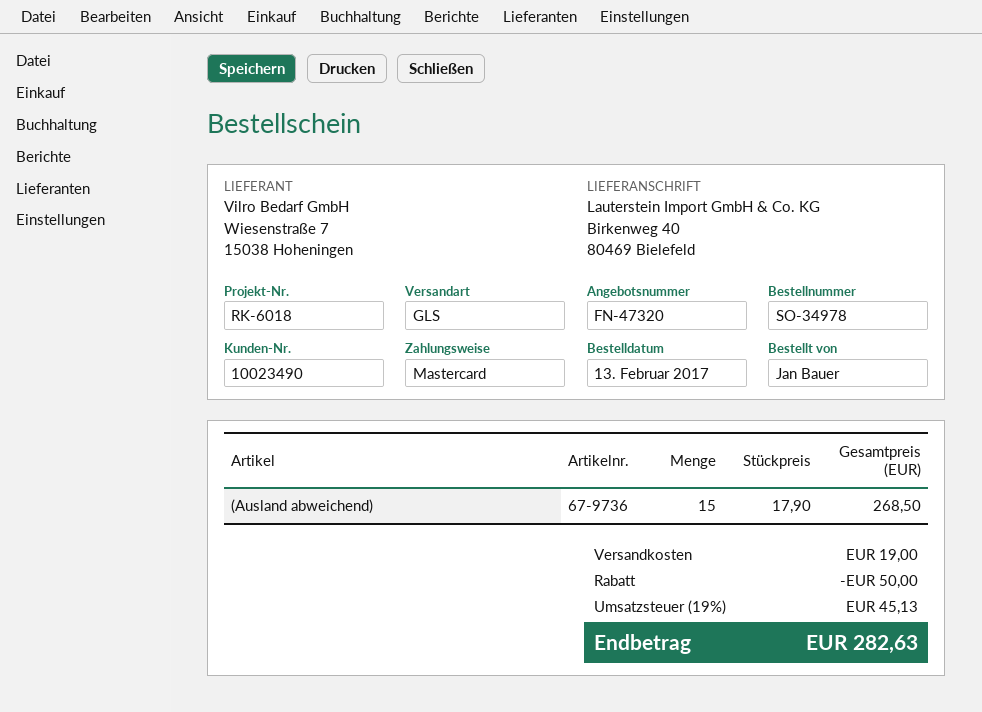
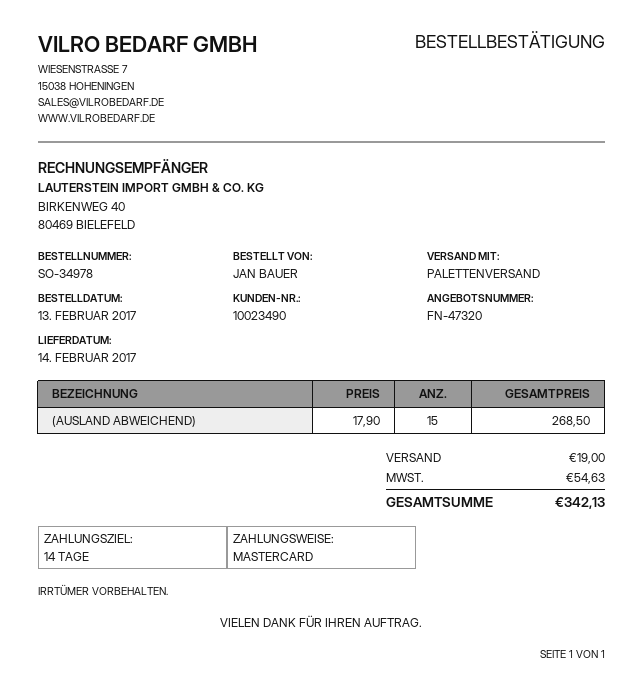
shipping method: GLS -> pallet freight
discount: 50.00 -> none
tax: 45.13 -> 54.63
total: 282.63 -> 342.13

